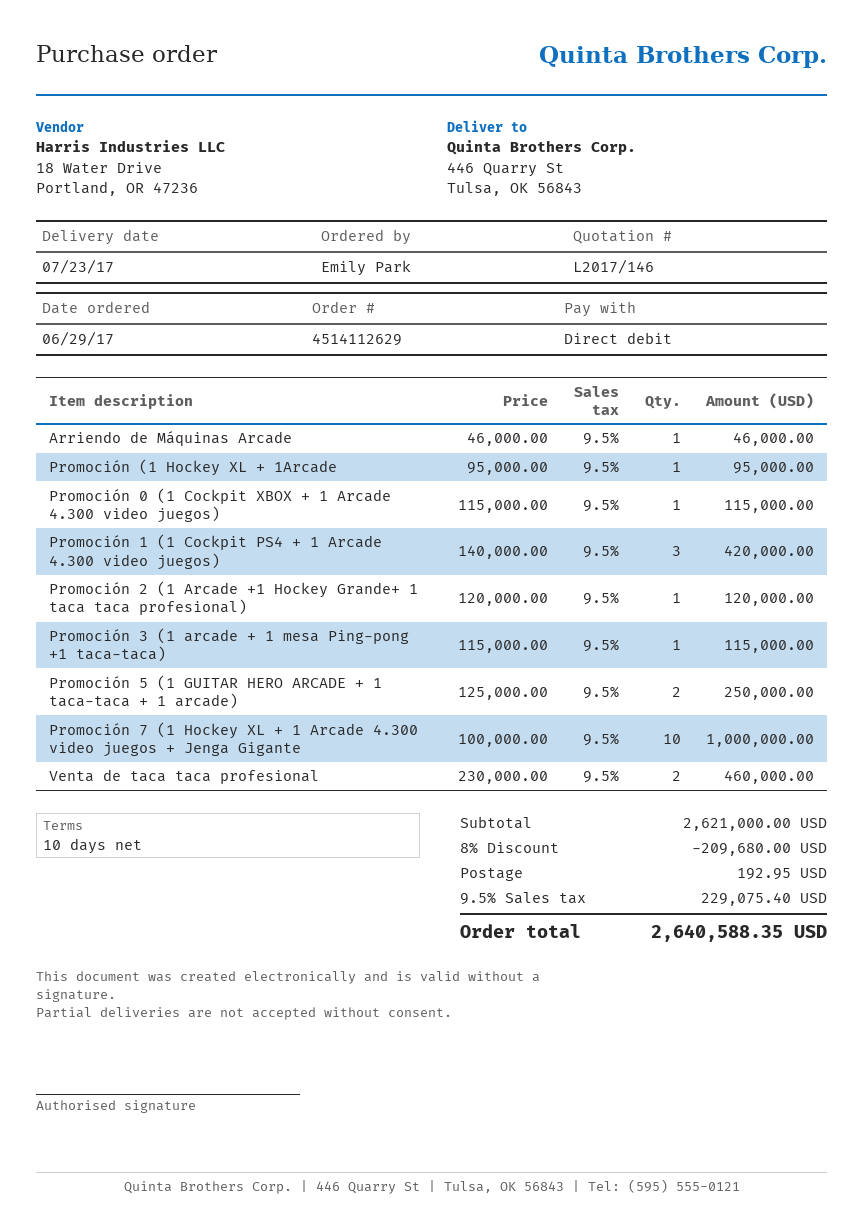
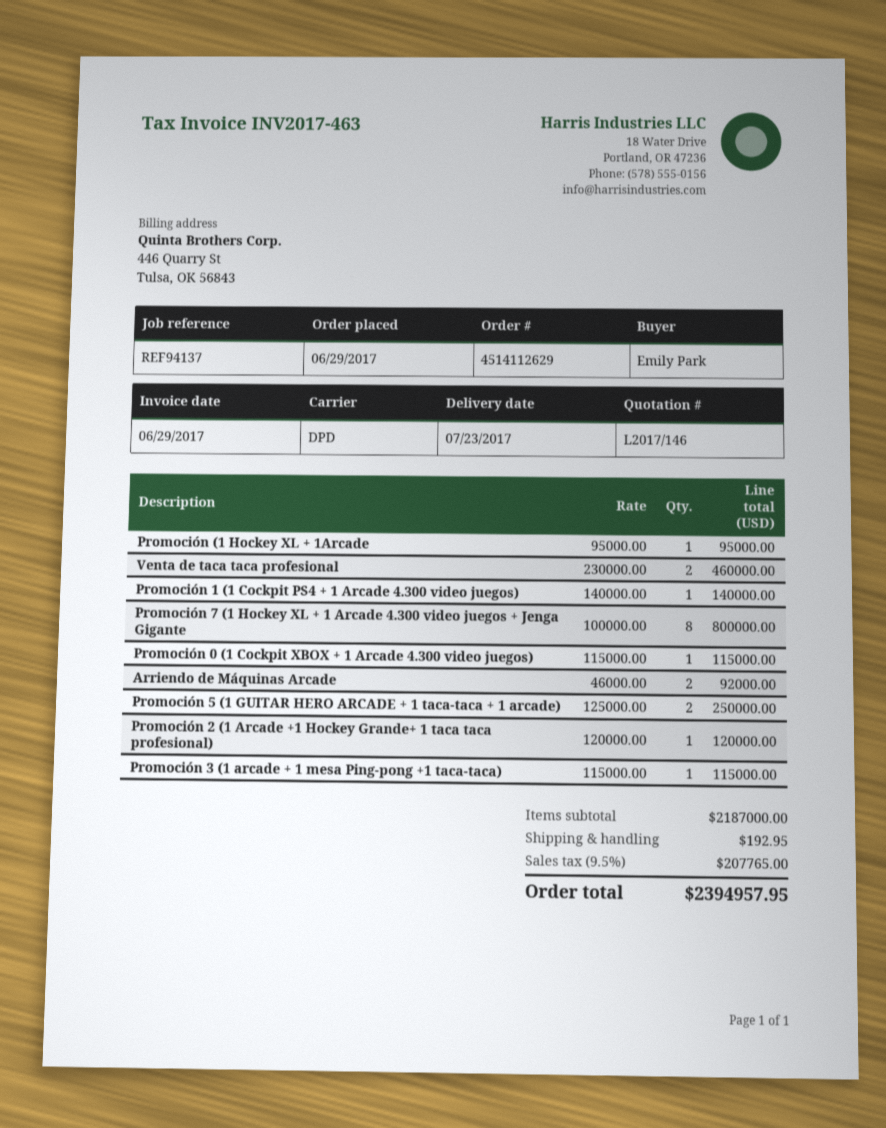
Arriendo de Máquinas Arcade: 1 x 46000.00 = 46000.00 -> 2 x 46000.00 = 92000.00
Promoción 1 (1 Cockpit PS4 + 1 Arcade 4.300 video juegos): 3 x 140000.00 = 420000.00 -> 1 x 140000.00 = 140000.00
Promoción 7 (1 Hockey XL + 1 Arcade 4.300 video juegos + Jenga Gigante: 10 x 100000.00 = 1000000.00 -> 8 x 100000.00 = 800000.00
subtotal: 2621000.00 -> 2187000.00
discount: 8% = 209680.00 -> none
tax: 9.5% = 229075.40 -> 9.5% = 207765.00
total: 2640588.35 -> 2394957.95

